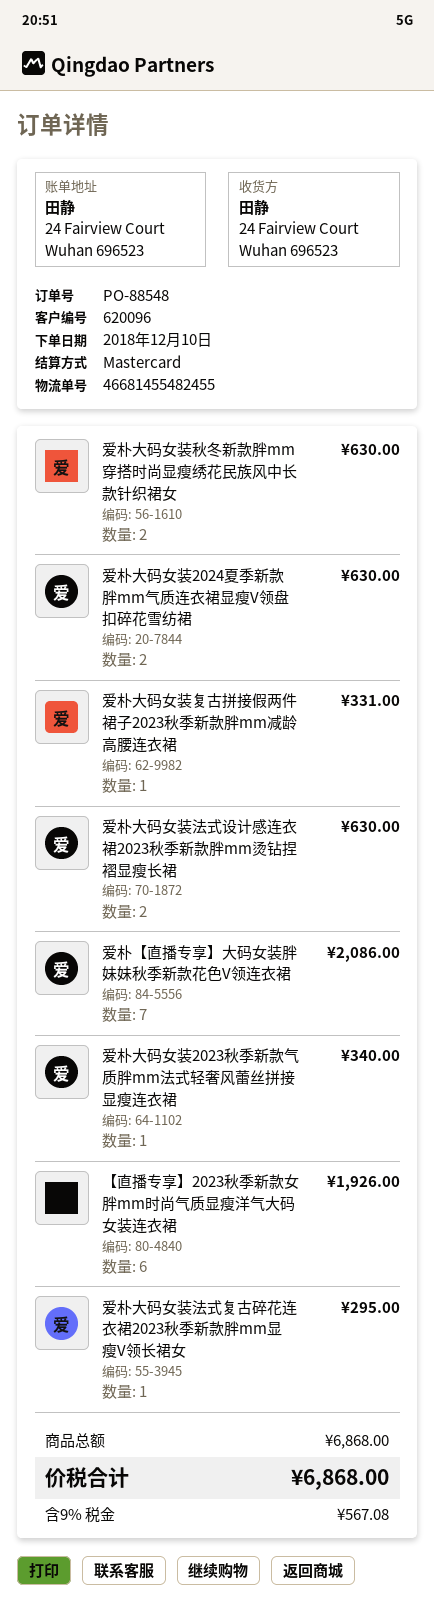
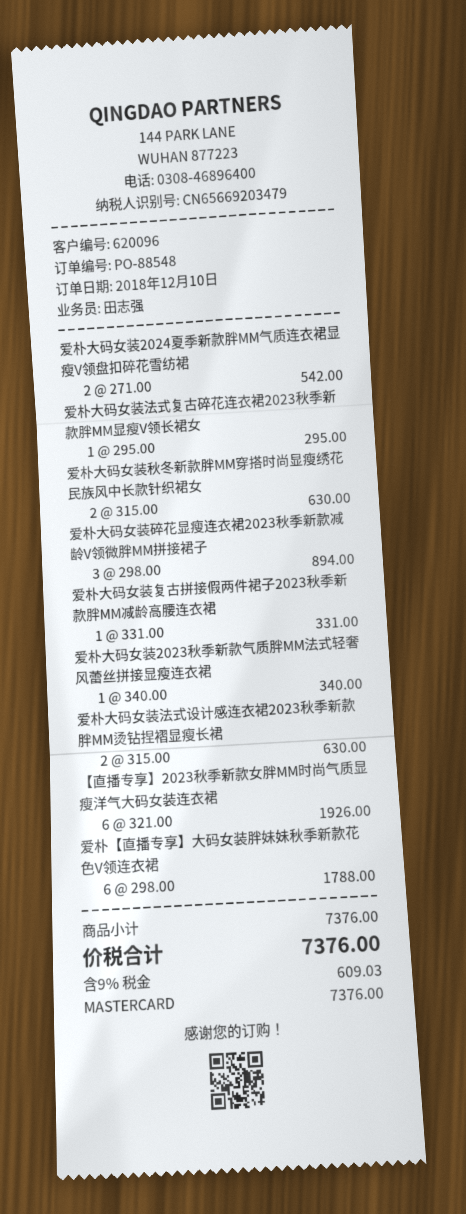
爱朴大码女装2024夏季新款胖mm气质连衣裙显瘦V领盘扣碎花雪纺裙: 2 for 630.00 -> 2 for 542.00
爱朴【直播专享】大码女装胖妹妹秋季新款花色V领连衣裙: 7 for 2086.00 -> 6 for 1788.00
爱朴大码女装碎花显瘦连衣裙2023秋季新款减龄V领微胖MM拼接裙子: none -> 3 for 894.00
subtotal: 6868.00 -> 7376.00
tax: 9% = 567.08 -> 9% = 609.03
total: 6868.00 -> 7376.00

